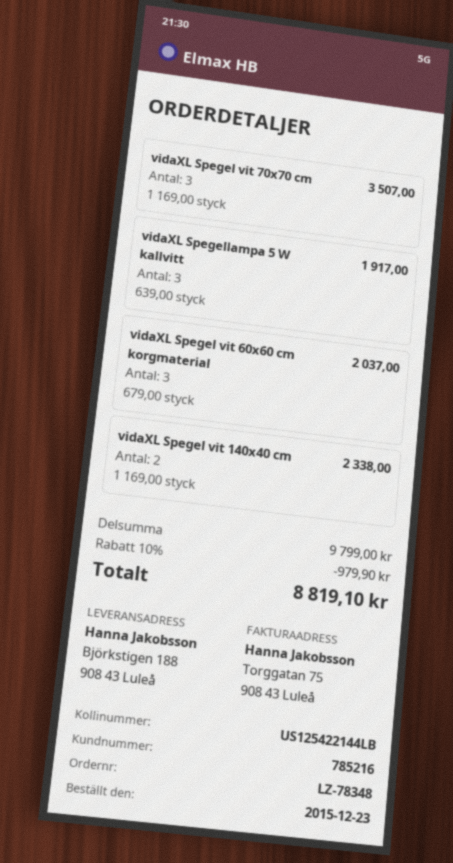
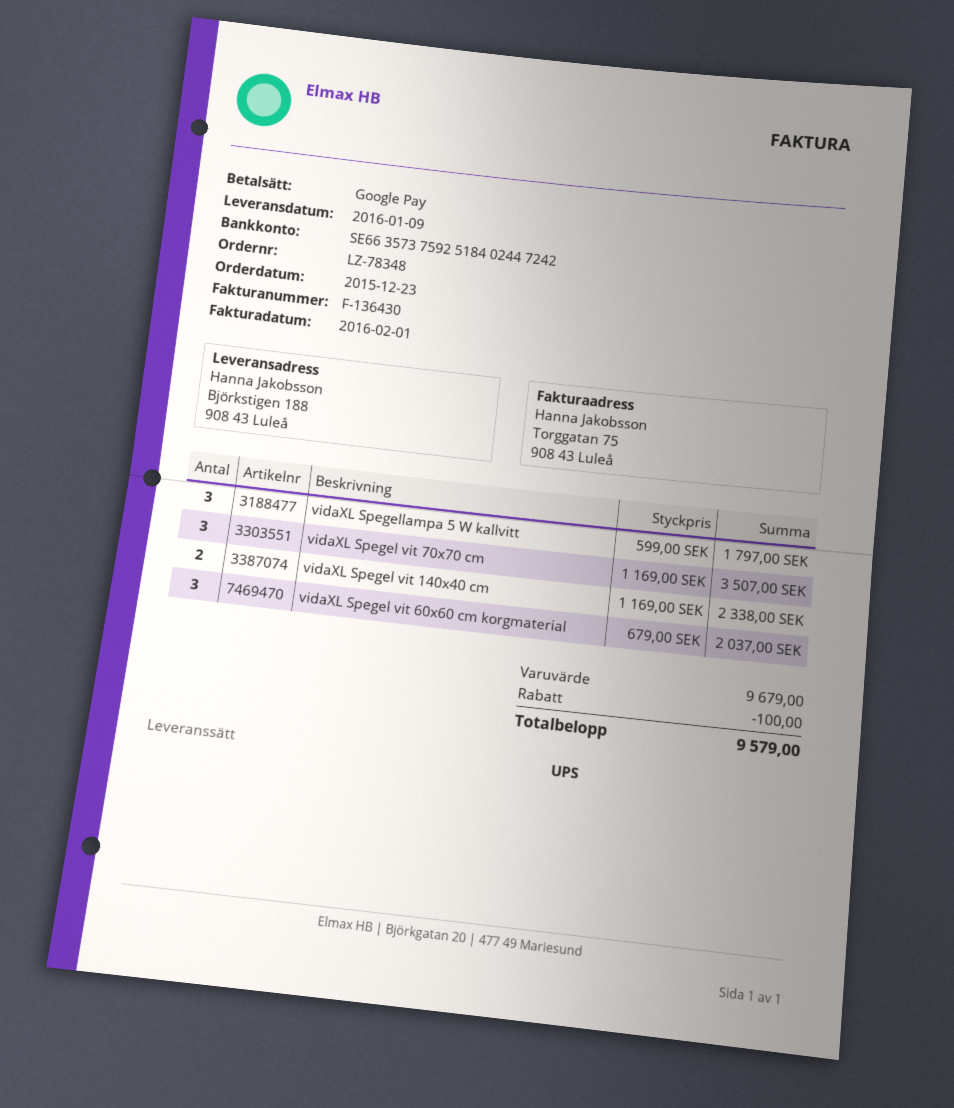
vidaXL Spegellampa 5 W kallvitt: 3 x 639.00 = 1917.00 -> 3 x 599.00 = 1797.00
subtotal: 9799.00 -> 9679.00
discount: 979.90 -> 100.00
total: 8819.10 -> 9579.00

